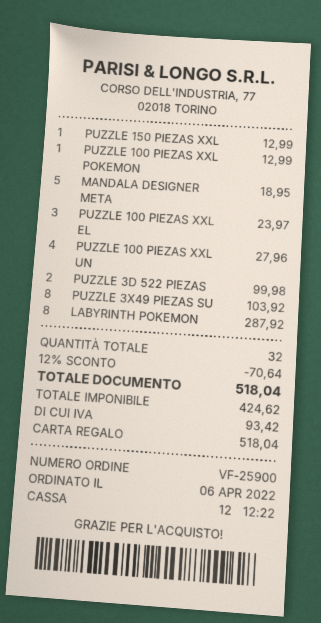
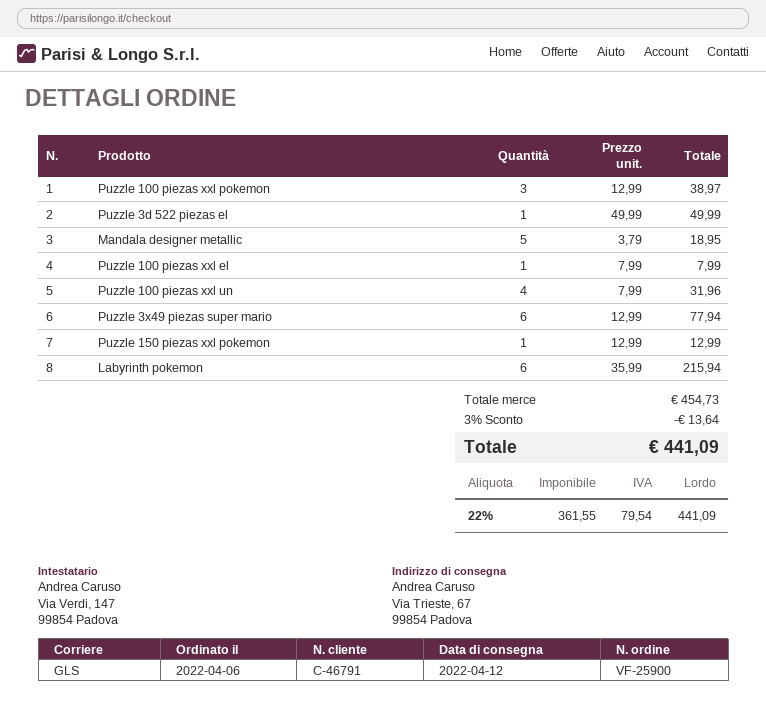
PUZZLE 100 PIEZAS XXL POKEMON: 1 for 12.99 -> 3 for 38.97
PUZZLE 100 PIEZAS XXL EL: 3 for 23.97 -> 1 for 7.99
PUZZLE 100 PIEZAS XXL UN: 4 for 27.96 -> 4 for 31.96
PUZZLE 3D 522 PIEZAS: 2 for 99.98 -> 1 for 49.99
PUZZLE 3X49 PIEZAS SU: 8 for 103.92 -> 6 for 77.94
LABYRINTH POKEMON: 8 for 287.92 -> 6 for 215.94
discount: 12% = 70.64 -> 3% = 13.64
net: 424.62 -> 361.55
tax: 93.42 -> 79.54
total: 518.04 -> 441.09

